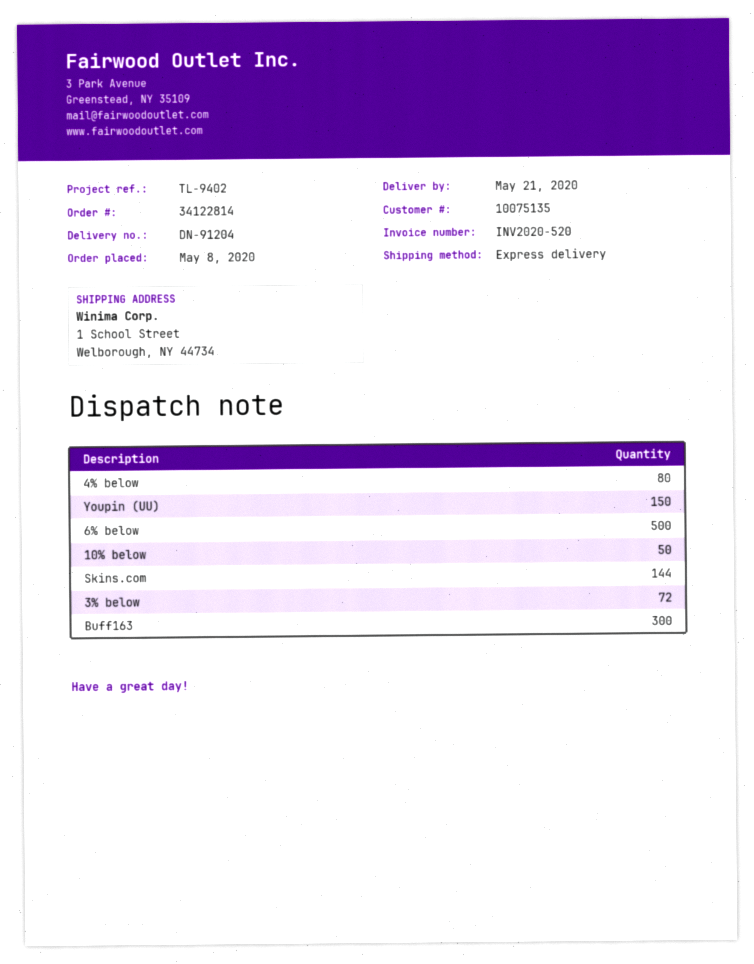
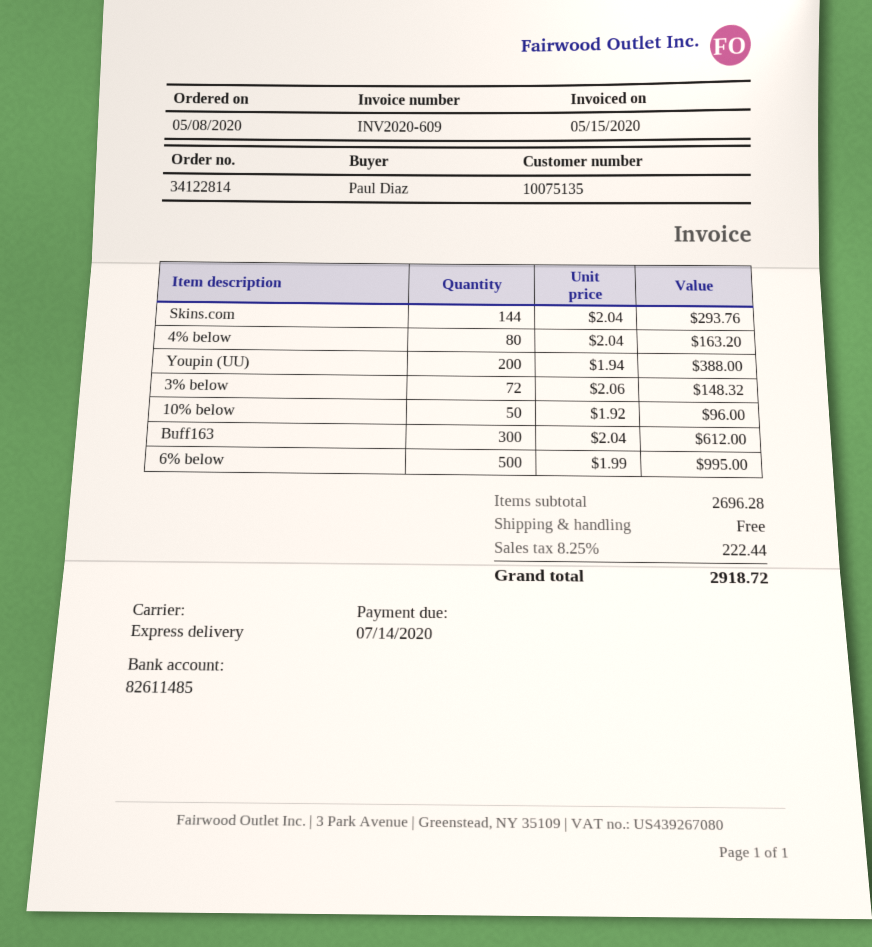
invoice number: INV2020-520 -> INV2020-609
Youpin (UU): 150 -> 200

